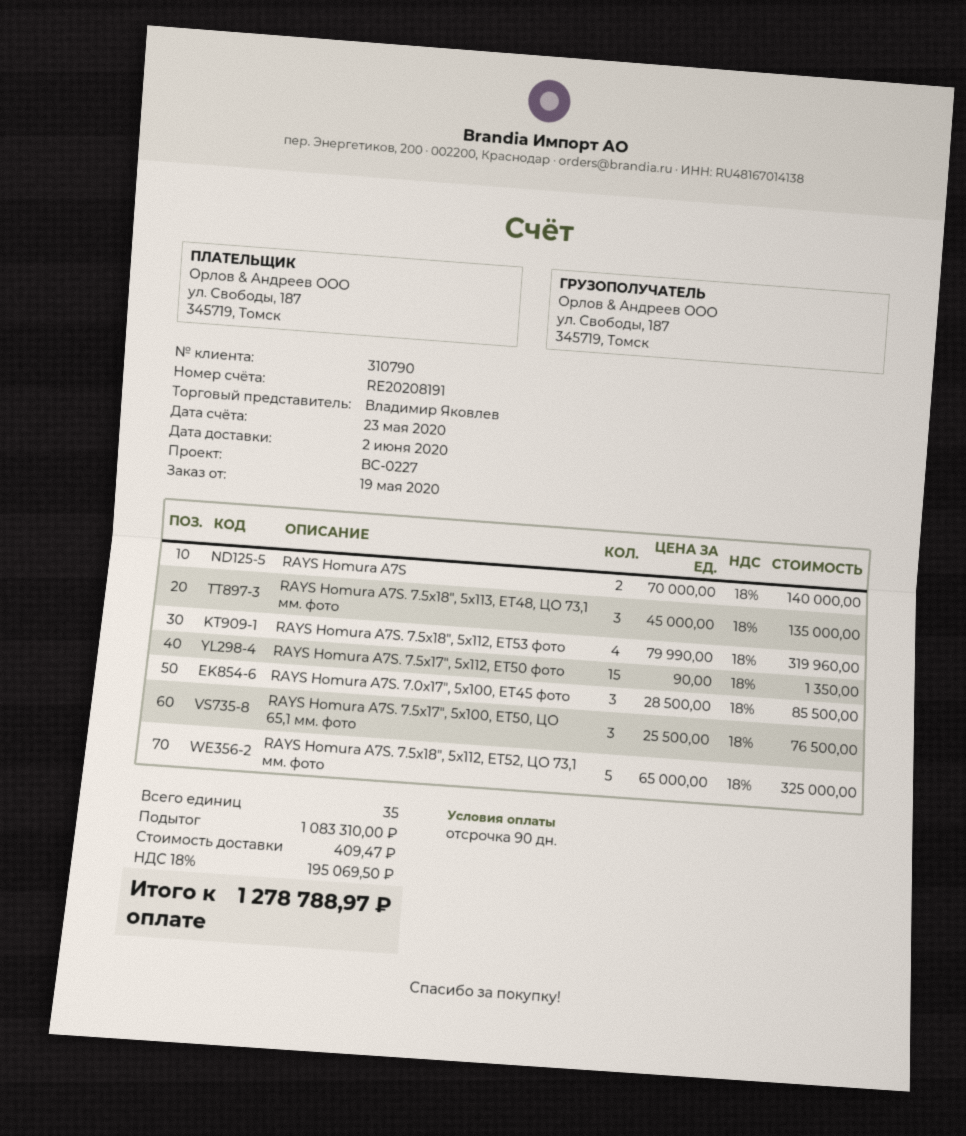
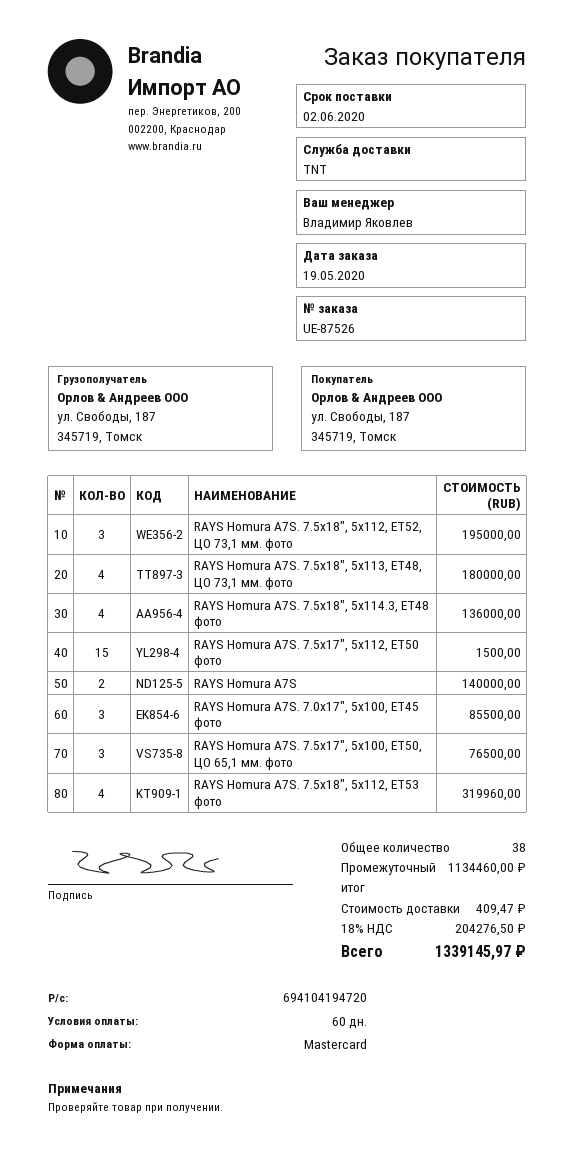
payment terms: 90 days -> 60 days
RAYS Homura A7S. 7.5x18", 5x113, ET48, ЦО 73,1 мм. фото: 3 for 135000.00 -> 4 for 180000.00
RAYS Homura A7S. 7.5x17", 5x112, ET50 фото: 15 for 1350.00 -> 15 for 1500.00
RAYS Homura A7S. 7.5x18", 5x112, ET52, ЦО 73,1 мм. фото: 5 for 325000.00 -> 3 for 195000.00
RAYS Homura A7S. 7.5x18", 5x114.3, ET48 фото: none -> 4 for 136000.00
total quantity: 35 -> 38
subtotal: 1083310.00 -> 1134460.00
tax: 18% = 195069.50 -> 18% = 204276.50
total: 1278788.97 -> 1339145.97

